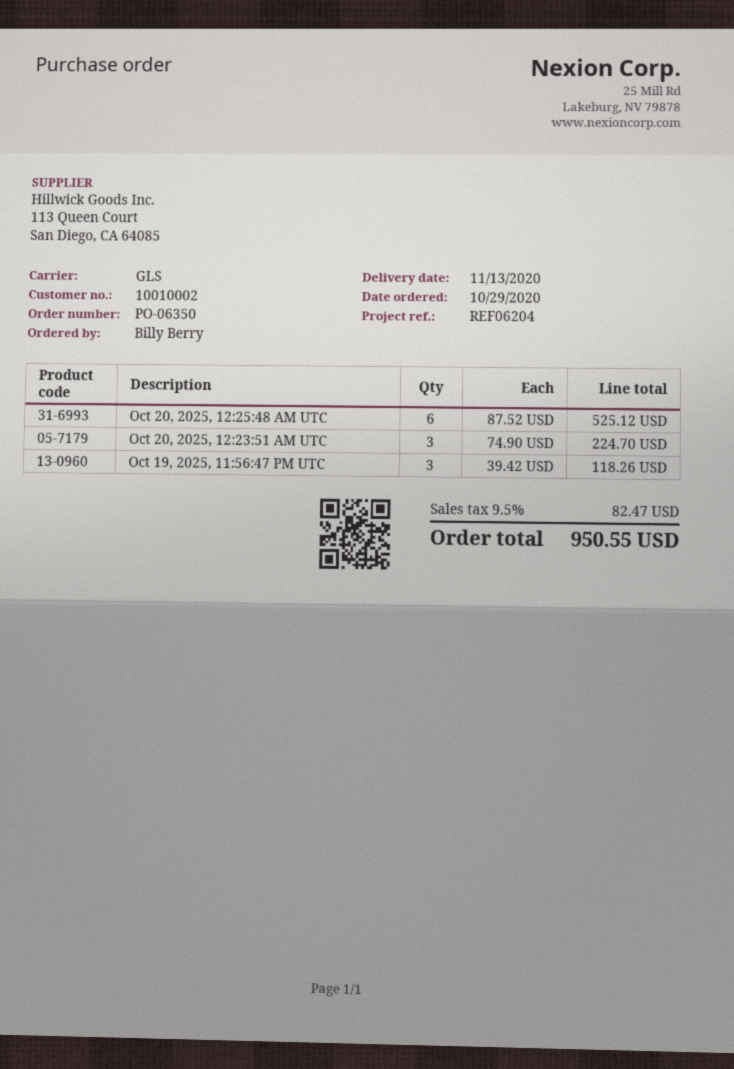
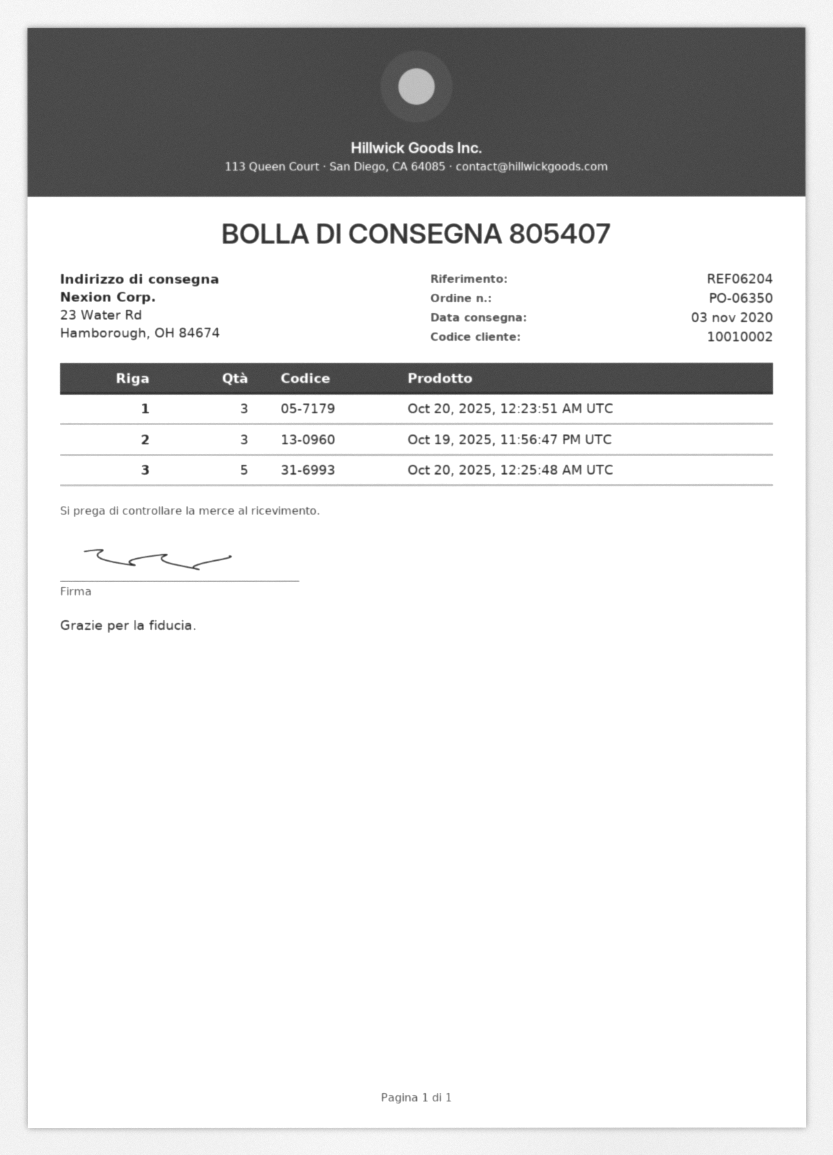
delivery date: 2020-11-13 -> 2020-11-03
Oct 20, 2025, 12:25:48 AM UTC: 6 -> 5

